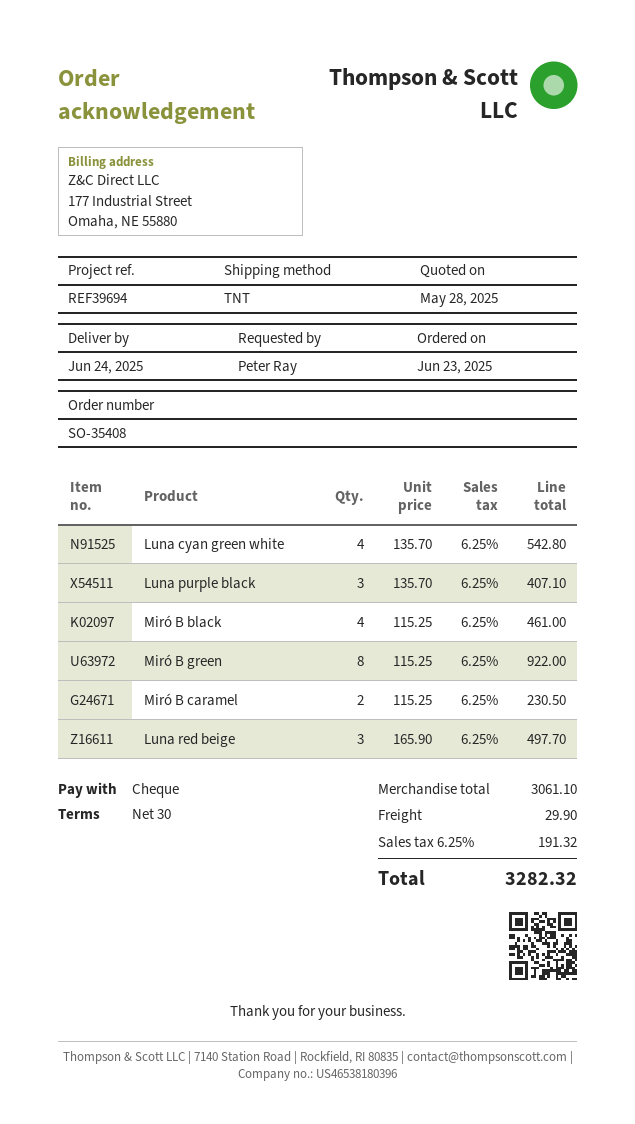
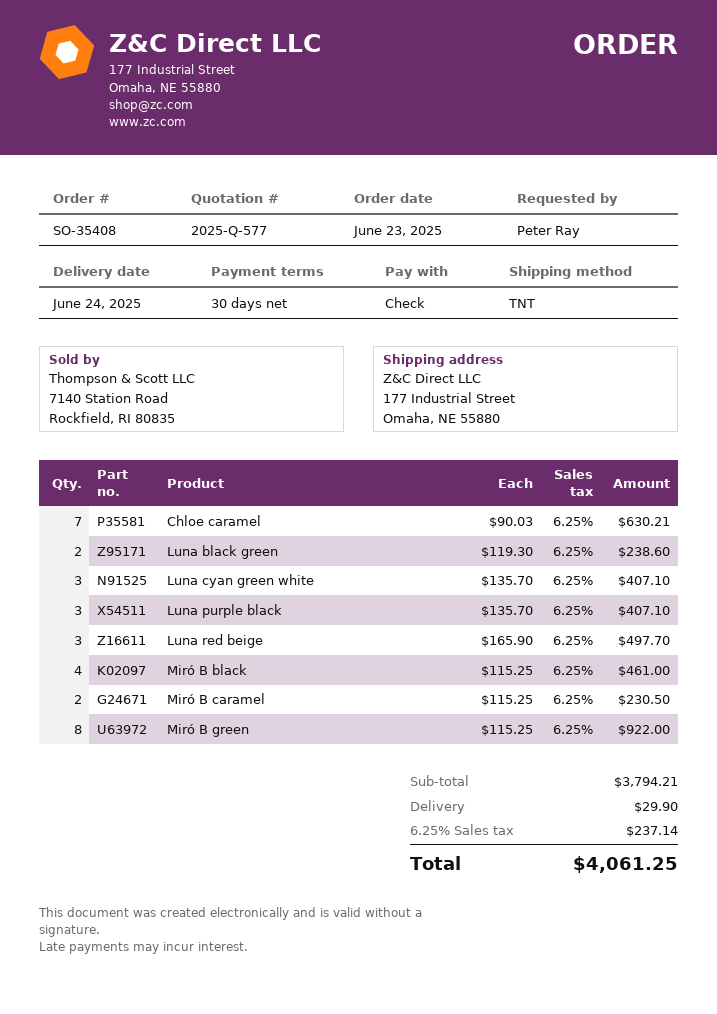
Luna cyan green white: 4 x 135.70 = 542.80 -> 3 x 135.70 = 407.10
Chloe caramel: none -> 7 x 90.03 = 630.21
Luna black green: none -> 2 x 119.30 = 238.60
subtotal: 3061.10 -> 3794.21
tax: 6.25% = 191.32 -> 6.25% = 237.14
total: 3282.32 -> 4061.25

